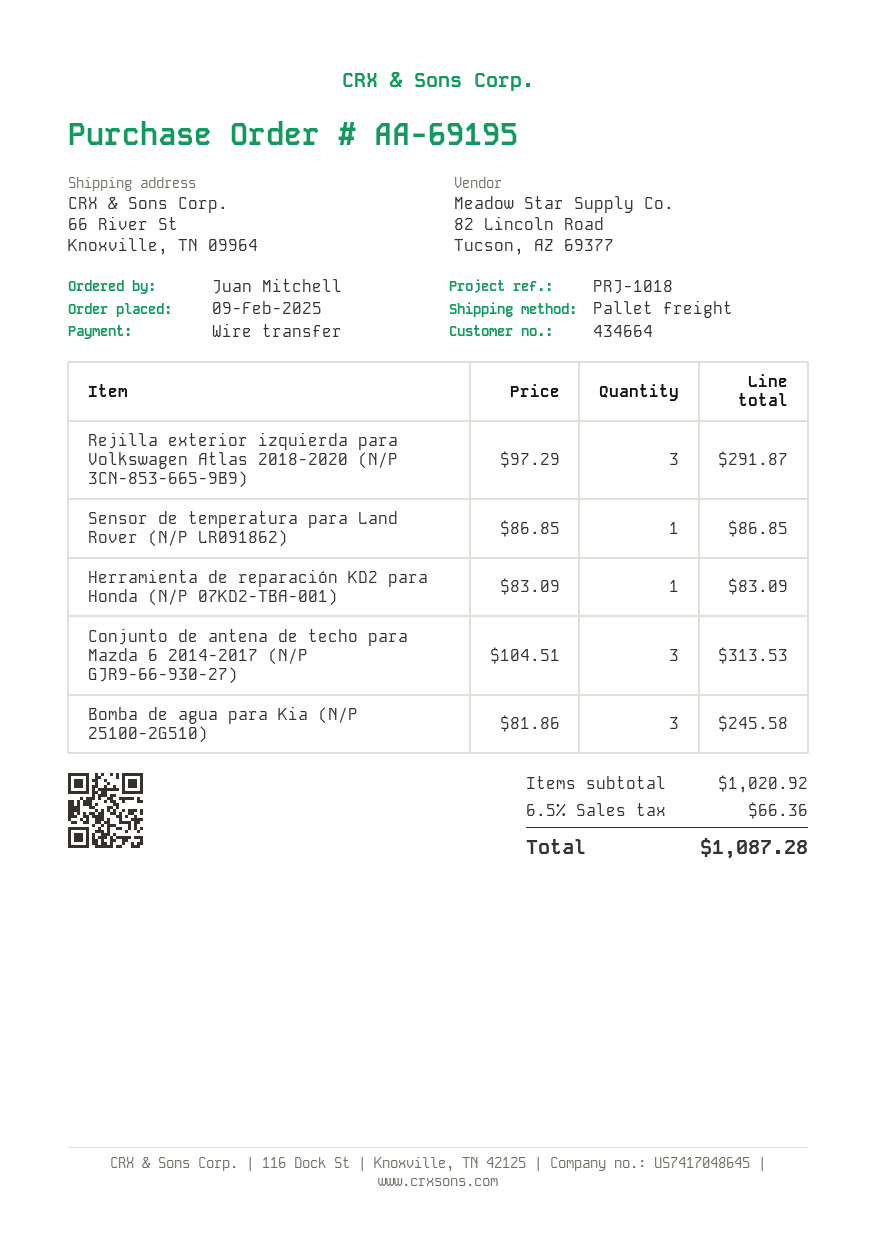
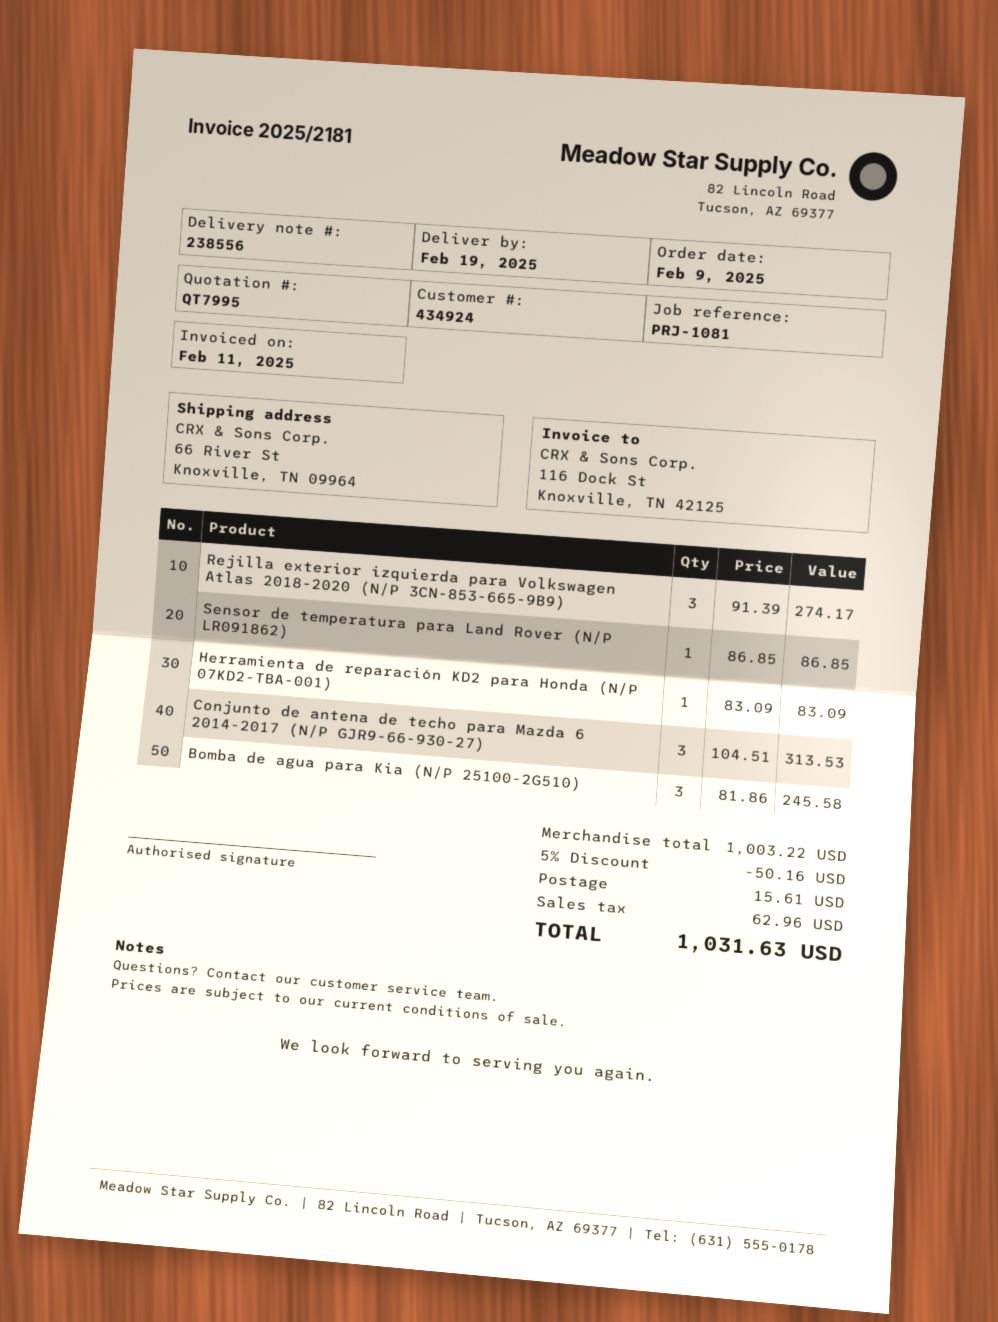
customer number: 434664 -> 434924
reference: PRJ-1018 -> PRJ-1081
Rejilla exterior izquierda para Volkswagen Atlas 2018-2020 (N/P 3CN-853-665-9B9): 3 x 97.29 = 291.87 -> 3 x 91.39 = 274.17
subtotal: 1020.92 -> 1003.22
discount: none -> 5% = 50.16
shipping: none -> 15.61
tax: 66.36 -> 62.96
total: 1087.28 -> 1031.63

